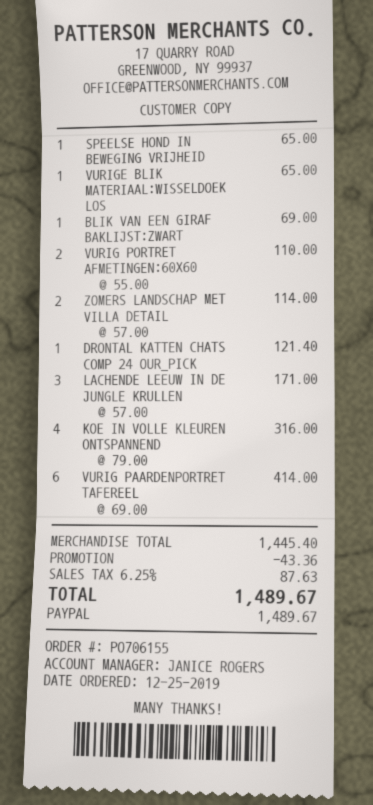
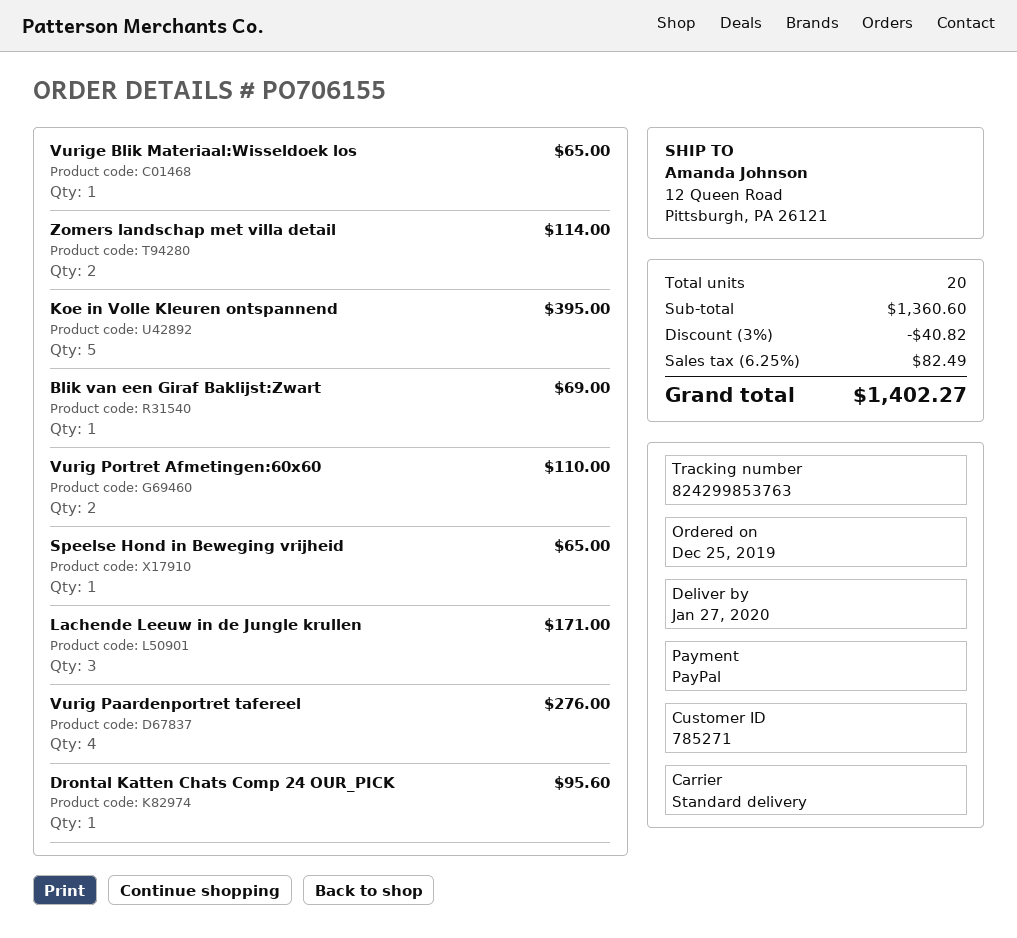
DRONTAL KATTEN CHATS COMP 24 OUR_PICK: 1 for 121.40 -> 1 for 95.60
KOE IN VOLLE KLEUREN ONTSPANNEND: 4 for 316.00 -> 5 for 395.00
VURIG PAARDENPORTRET TAFEREEL: 6 for 414.00 -> 4 for 276.00
subtotal: 1445.40 -> 1360.60
discount: 43.36 -> 40.82
tax: 6.25% = 87.63 -> 6.25% = 82.49
total: 1489.67 -> 1402.27

